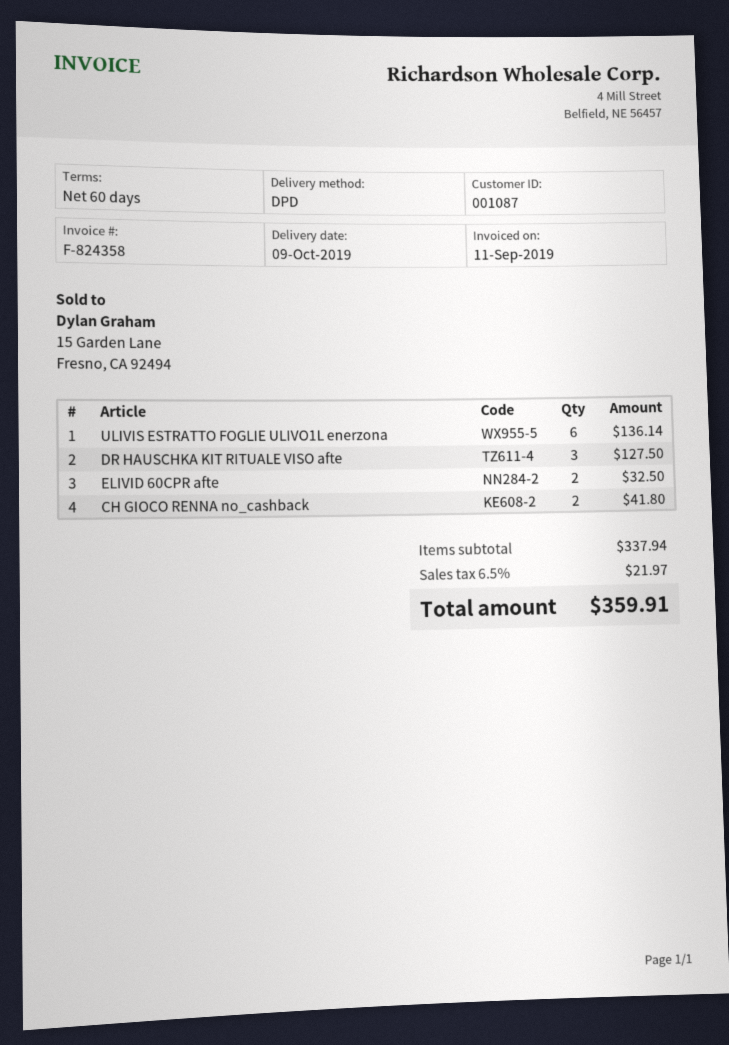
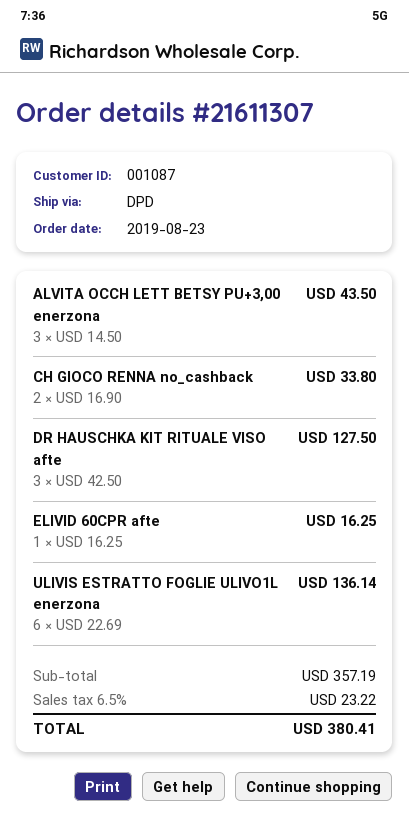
ELIVID 60CPR afte: 2 for 32.50 -> 1 for 16.25
CH GIOCO RENNA no_cashback: 2 for 41.80 -> 2 for 33.80
ALVITA OCCH LETT BETSY PU+3,00 enerzona: none -> 3 for 43.50
subtotal: 337.94 -> 357.19
tax: 6.5% = 21.97 -> 6.5% = 23.22
total: 359.91 -> 380.41

